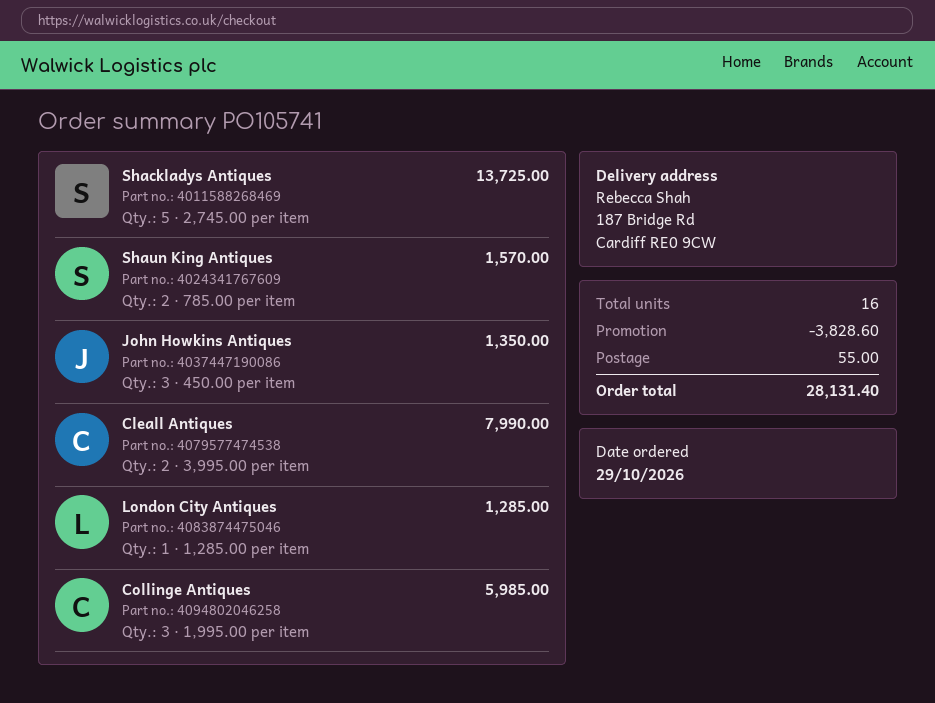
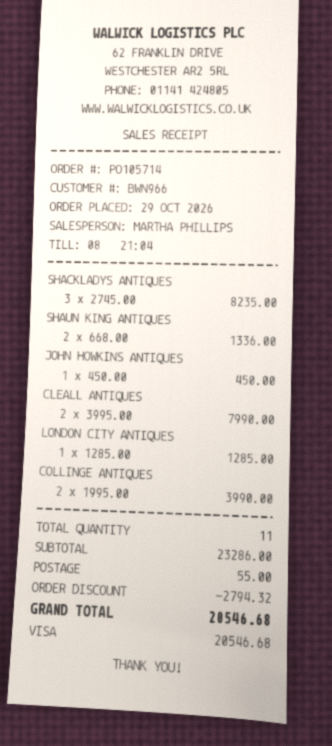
order number: PO105741 -> PO105714
Shackladys Antiques: 5 x 2745.00 = 13725.00 -> 3 x 2745.00 = 8235.00
Shaun King Antiques: 2 x 785.00 = 1570.00 -> 2 x 668.00 = 1336.00
John Howkins Antiques: 3 x 450.00 = 1350.00 -> 1 x 450.00 = 450.00
Collinge Antiques: 3 x 1995.00 = 5985.00 -> 2 x 1995.00 = 3990.00
total quantity: 16 -> 11
discount: 3828.60 -> 2794.32
total: 28131.40 -> 20546.68

